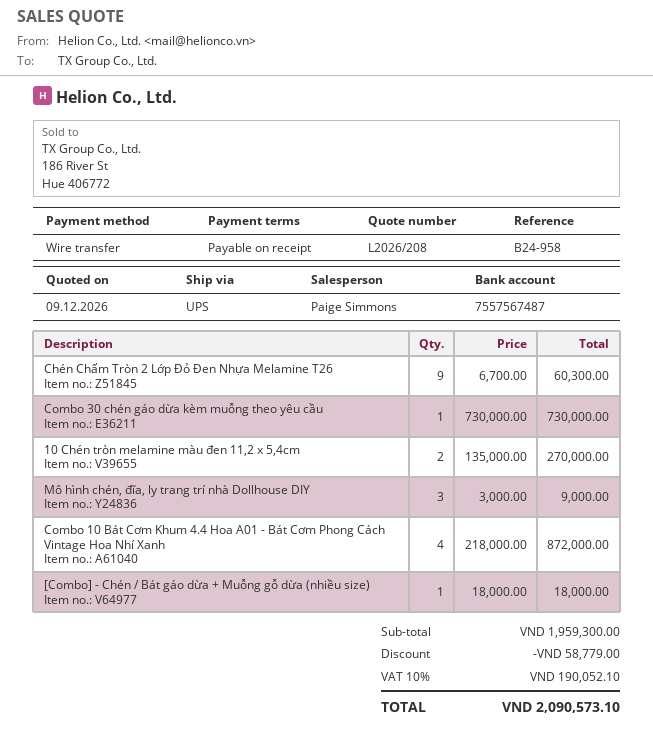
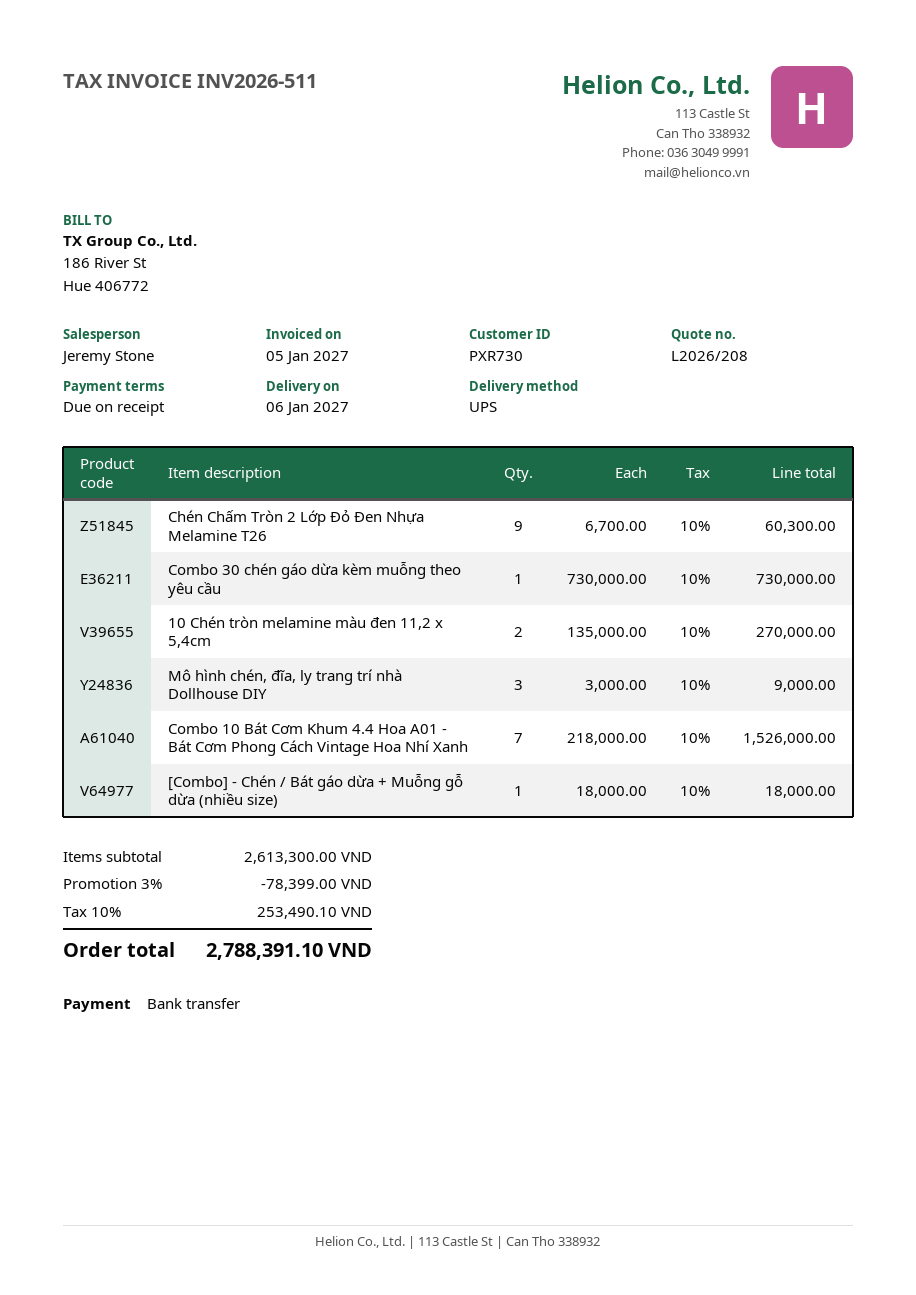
sales rep: Paige Simmons -> Jeremy Stone
Combo 10 Bát Cơm Khum 4.4 Hoa A01 - Bát Cơm Phong Cách Vintage Hoa Nhí Xanh: 4 x 218000.00 = 872000.00 -> 7 x 218000.00 = 1526000.00
subtotal: 1959300.00 -> 2613300.00
discount: 58779.00 -> 78399.00
tax: 10% = 190052.10 -> 10% = 253490.10
total: 2090573.10 -> 2788391.10

